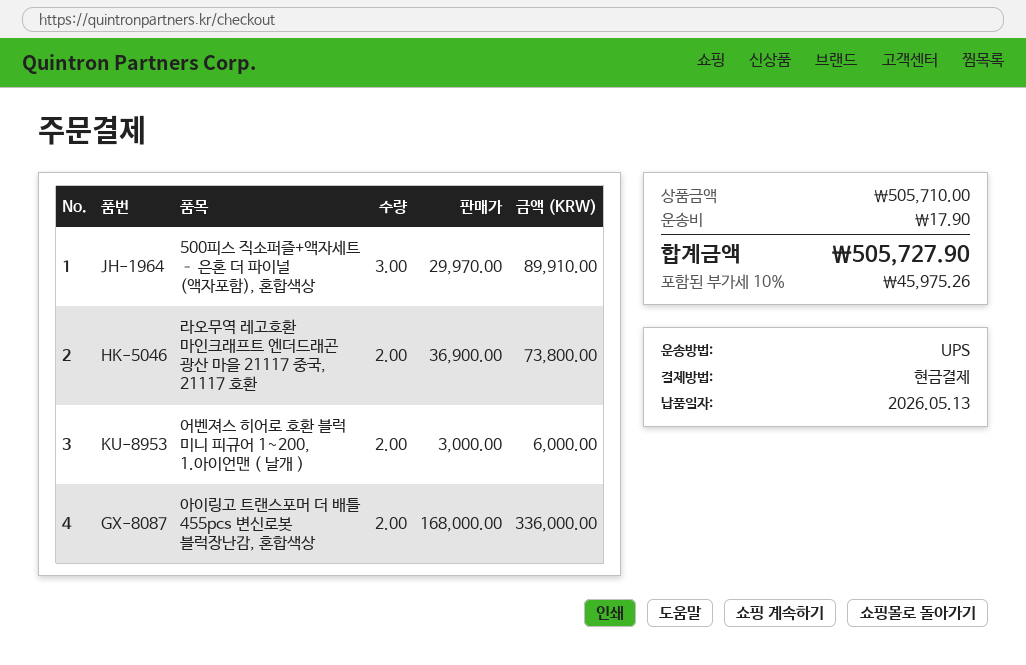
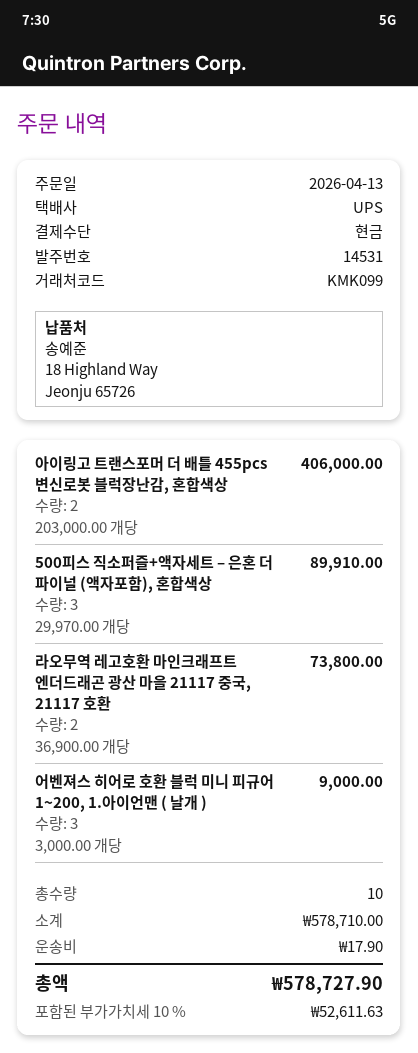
어벤져스 히어로 호환 블럭 미니 피규어 1~200, 1.아이언맨 ( 날개 ): 2 x 3000.00 = 6000.00 -> 3 x 3000.00 = 9000.00
아이링고 트랜스포머 더 배틀 455pcs 변신로봇 블럭장난감, 혼합색상: 2 x 168000.00 = 336000.00 -> 2 x 203000.00 = 406000.00
subtotal: 505710.00 -> 578710.00
tax: 10% = 45975.26 -> 10% = 52611.63
total: 505727.90 -> 578727.90

